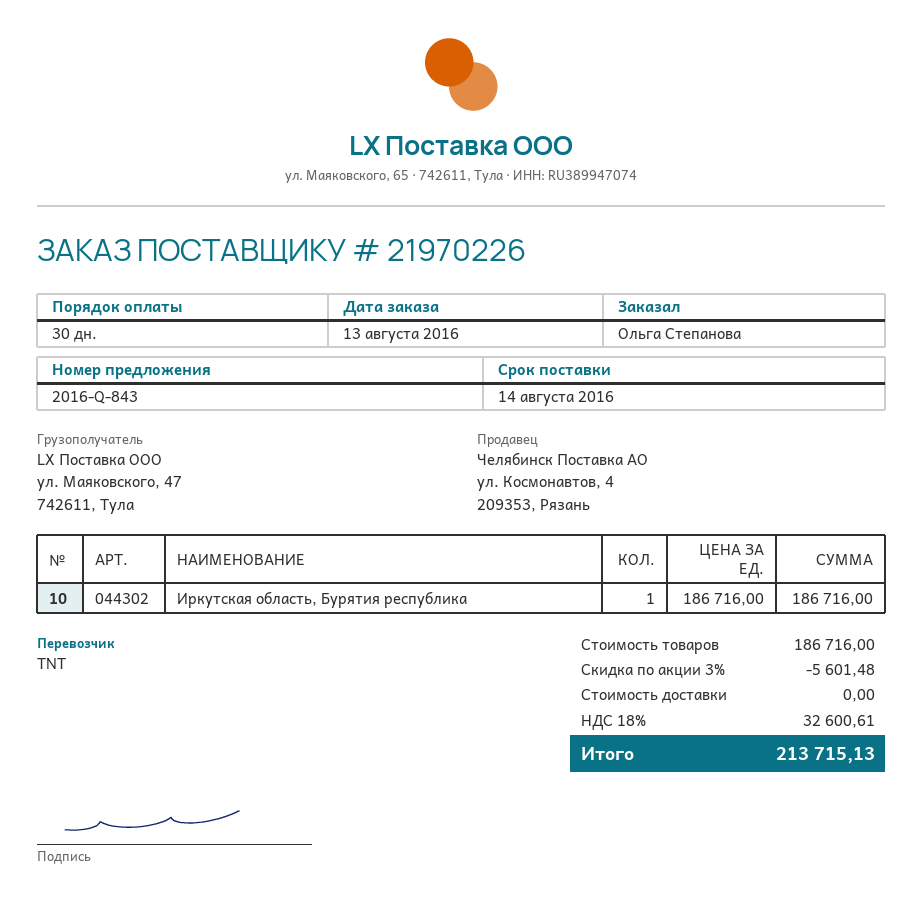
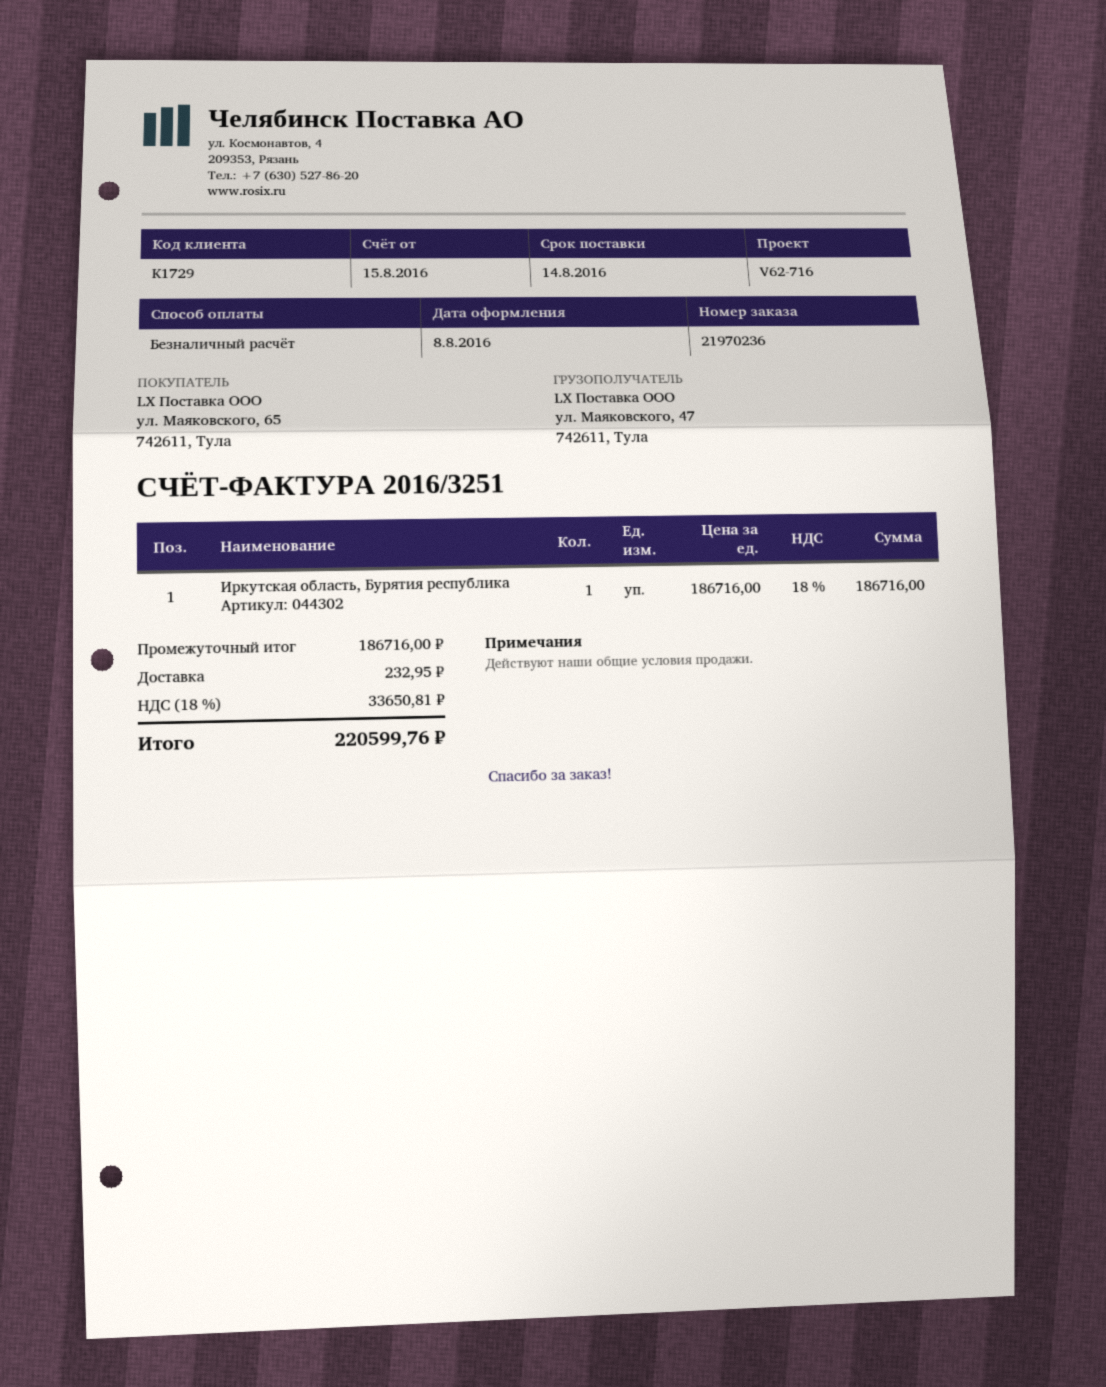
order number: 21970226 -> 21970236
order date: 2016-08-13 -> 2016-08-08
discount: 3% = 5601.48 -> none
shipping: 0.00 -> 232.95
tax: 18% = 32600.61 -> 18% = 33650.81
total: 213715.13 -> 220599.76

